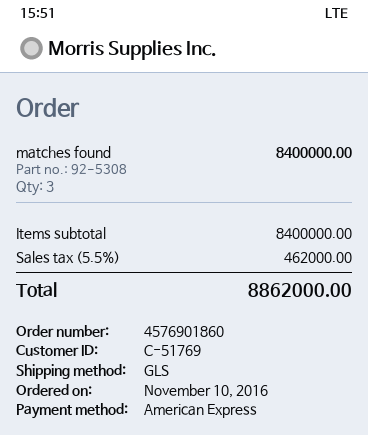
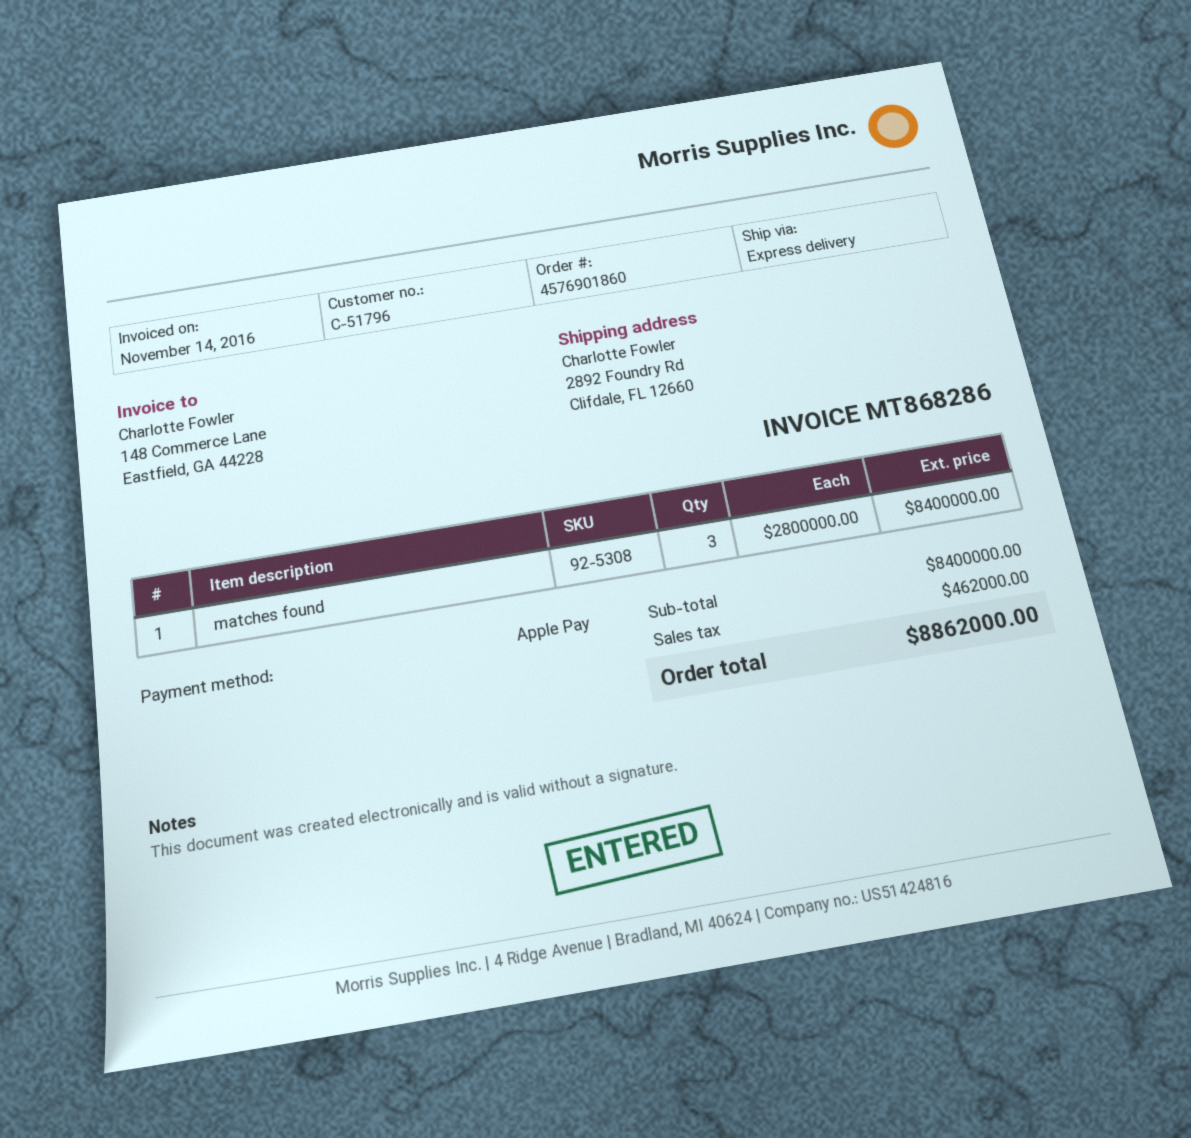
customer number: C-51769 -> C-51796
payment method: American Express -> Apple Pay
shipping method: GLS -> express

